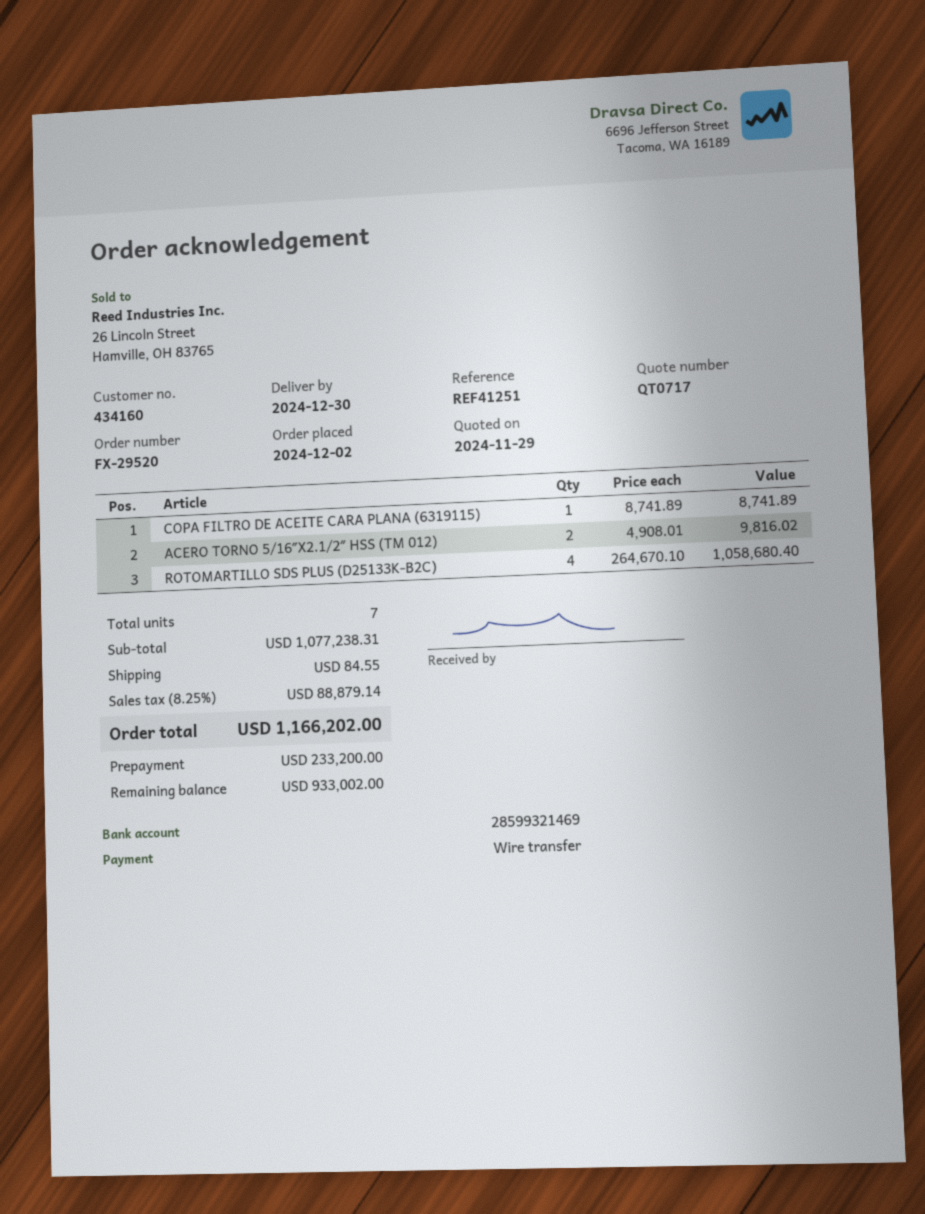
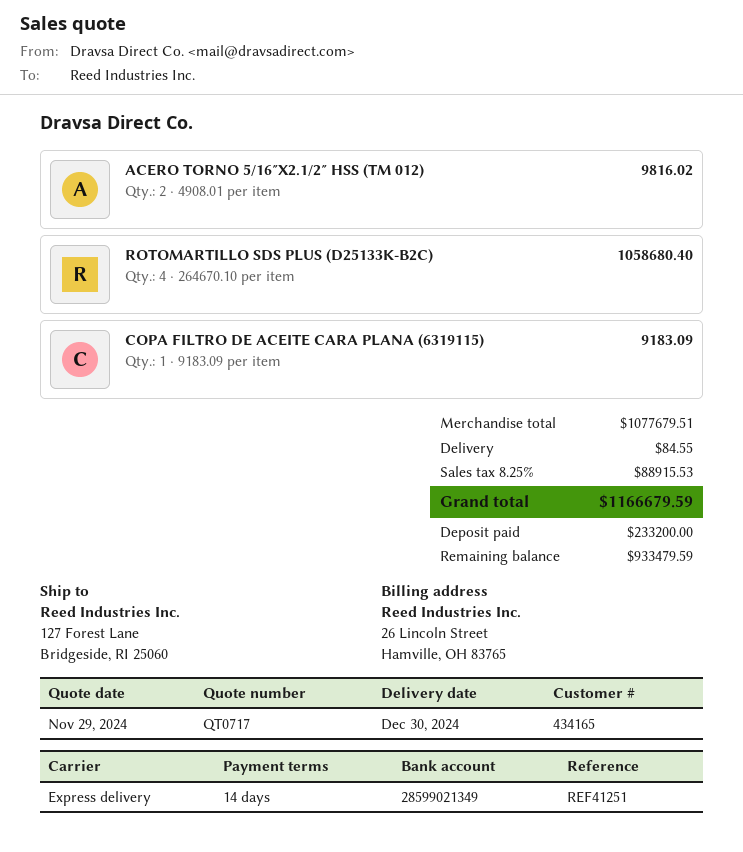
customer number: 434160 -> 434165
bank account: 28599321469 -> 28599021349
COPA FILTRO DE ACEITE CARA PLANA (6319115): 1 x 8741.89 = 8741.89 -> 1 x 9183.09 = 9183.09
subtotal: 1077238.31 -> 1077679.51
tax: 8.25% = 88879.14 -> 8.25% = 88915.53
total: 1166202.00 -> 1166679.59
balance: 933002.00 -> 933479.59

